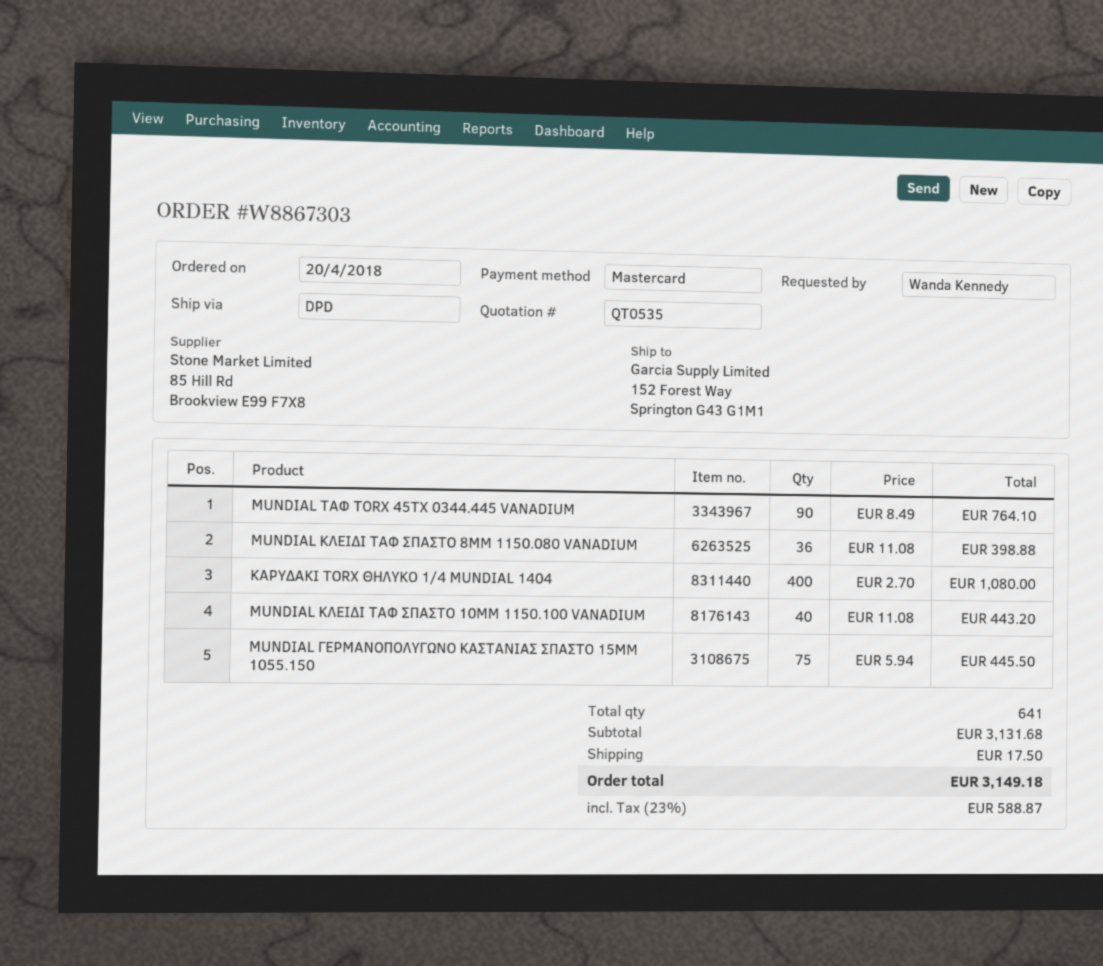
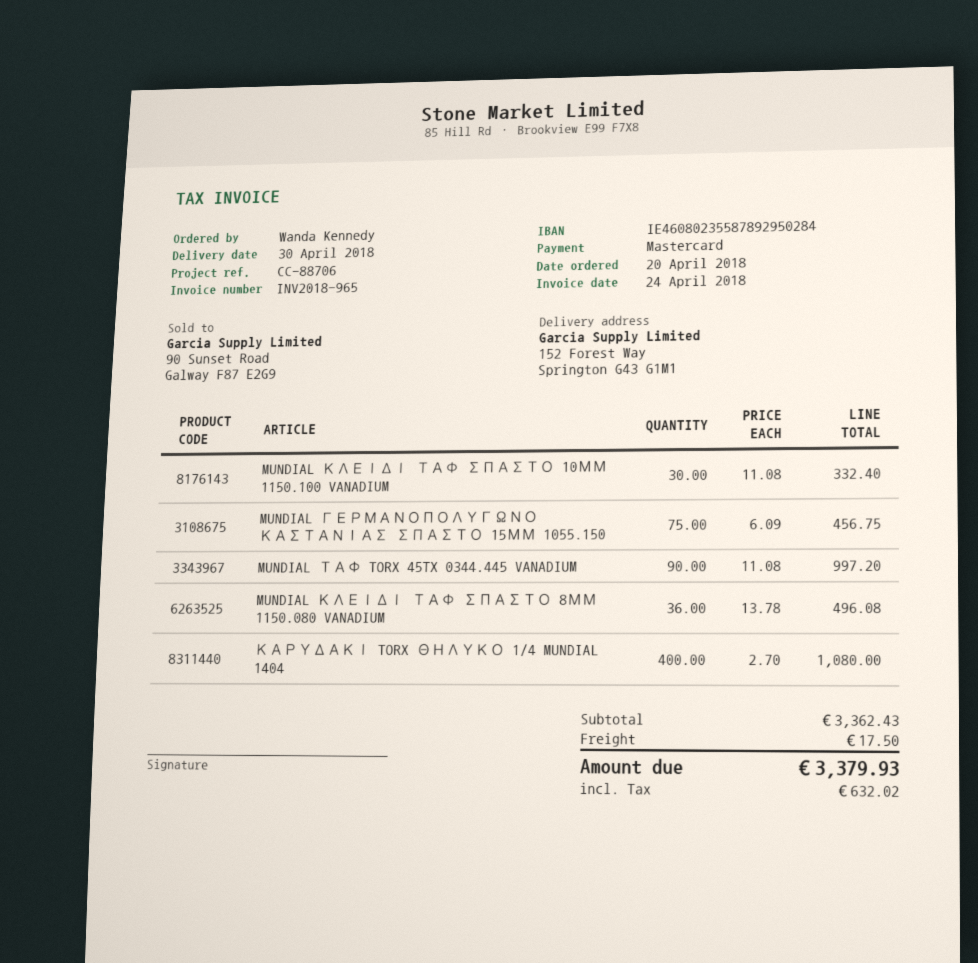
MUNDIAL ΤΑΦ TORX 45TX 0344.445 VANADIUM: 90 x 8.49 = 764.10 -> 90 x 11.08 = 997.20
MUNDIAL ΚΛΕΙΔΙ ΤΑΦ ΣΠΑΣΤΟ 8ΜΜ 1150.080 VANADIUM: 36 x 11.08 = 398.88 -> 36 x 13.78 = 496.08
MUNDIAL ΚΛΕΙΔΙ ΤΑΦ ΣΠΑΣΤΟ 10ΜΜ 1150.100 VANADIUM: 40 x 11.08 = 443.20 -> 30 x 11.08 = 332.40
MUNDIAL ΓΕΡΜΑΝΟΠΟΛΥΓΩΝΟ ΚΑΣΤΑΝΙΑΣ ΣΠΑΣΤΟ 15ΜΜ 1055.150: 75 x 5.94 = 445.50 -> 75 x 6.09 = 456.75
subtotal: 3131.68 -> 3362.43
tax: 588.87 -> 632.02
total: 3149.18 -> 3379.93

